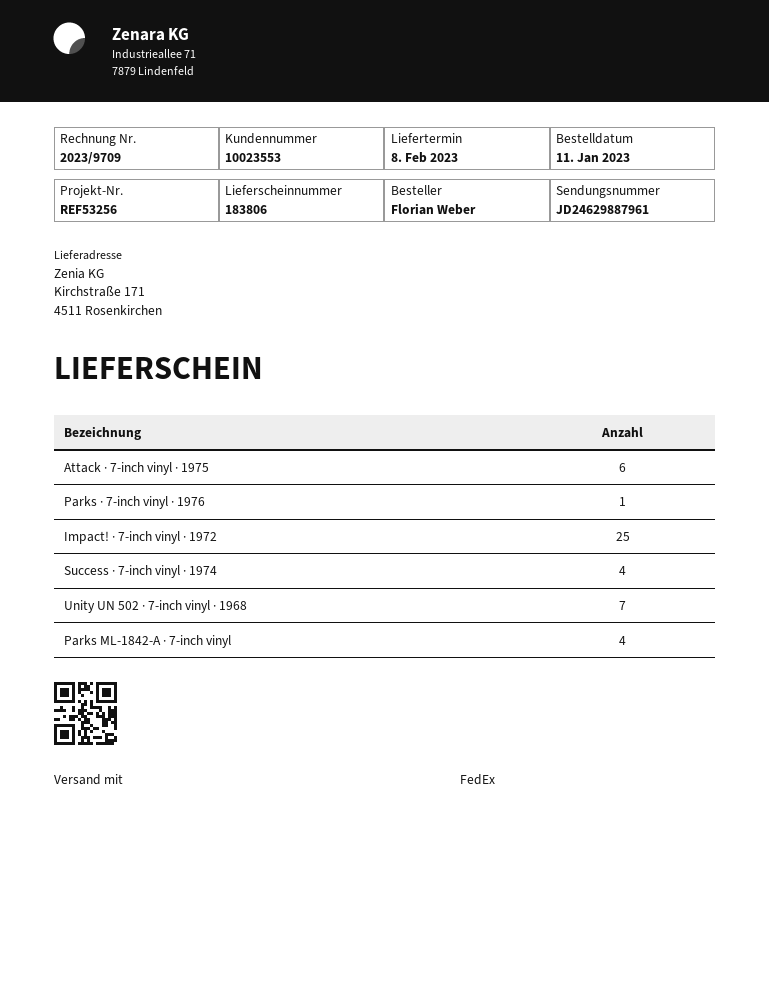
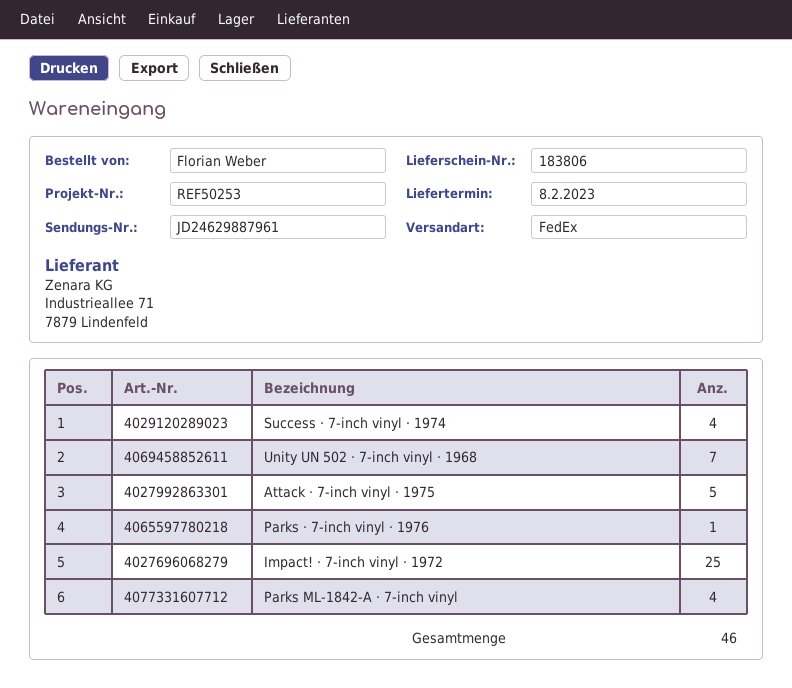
reference: REF53256 -> REF50253
Attack · 7-inch vinyl · 1975: 6 -> 5

